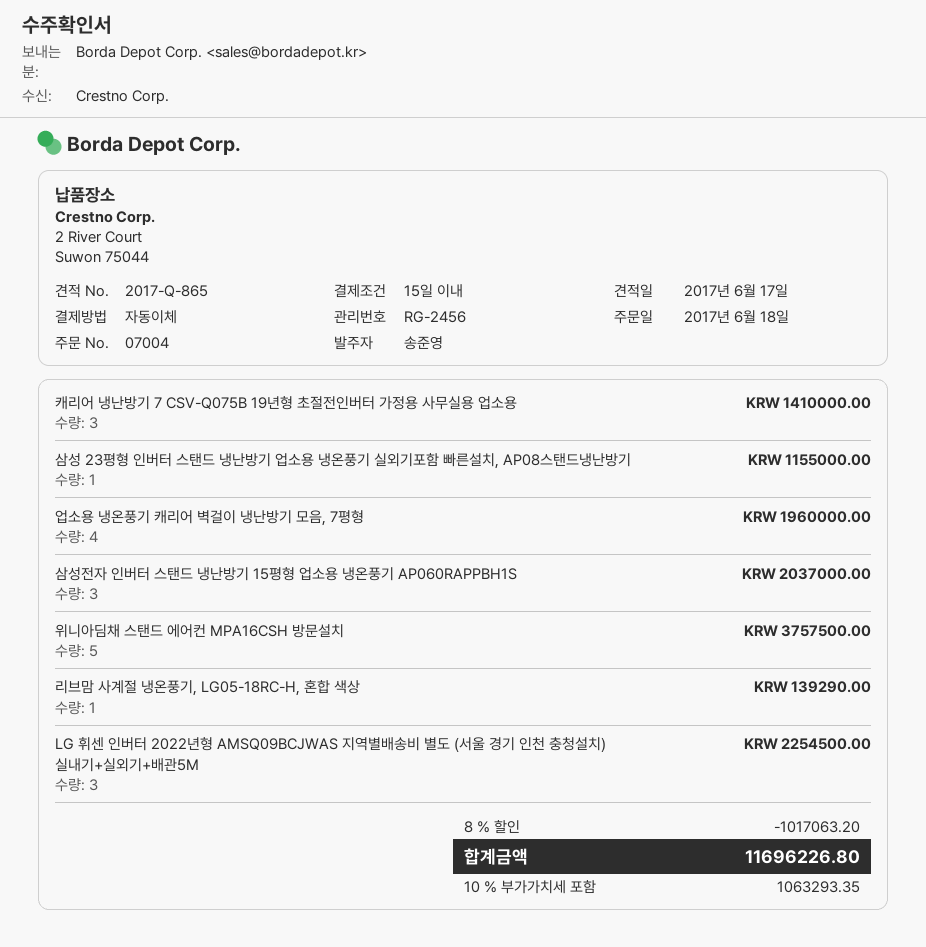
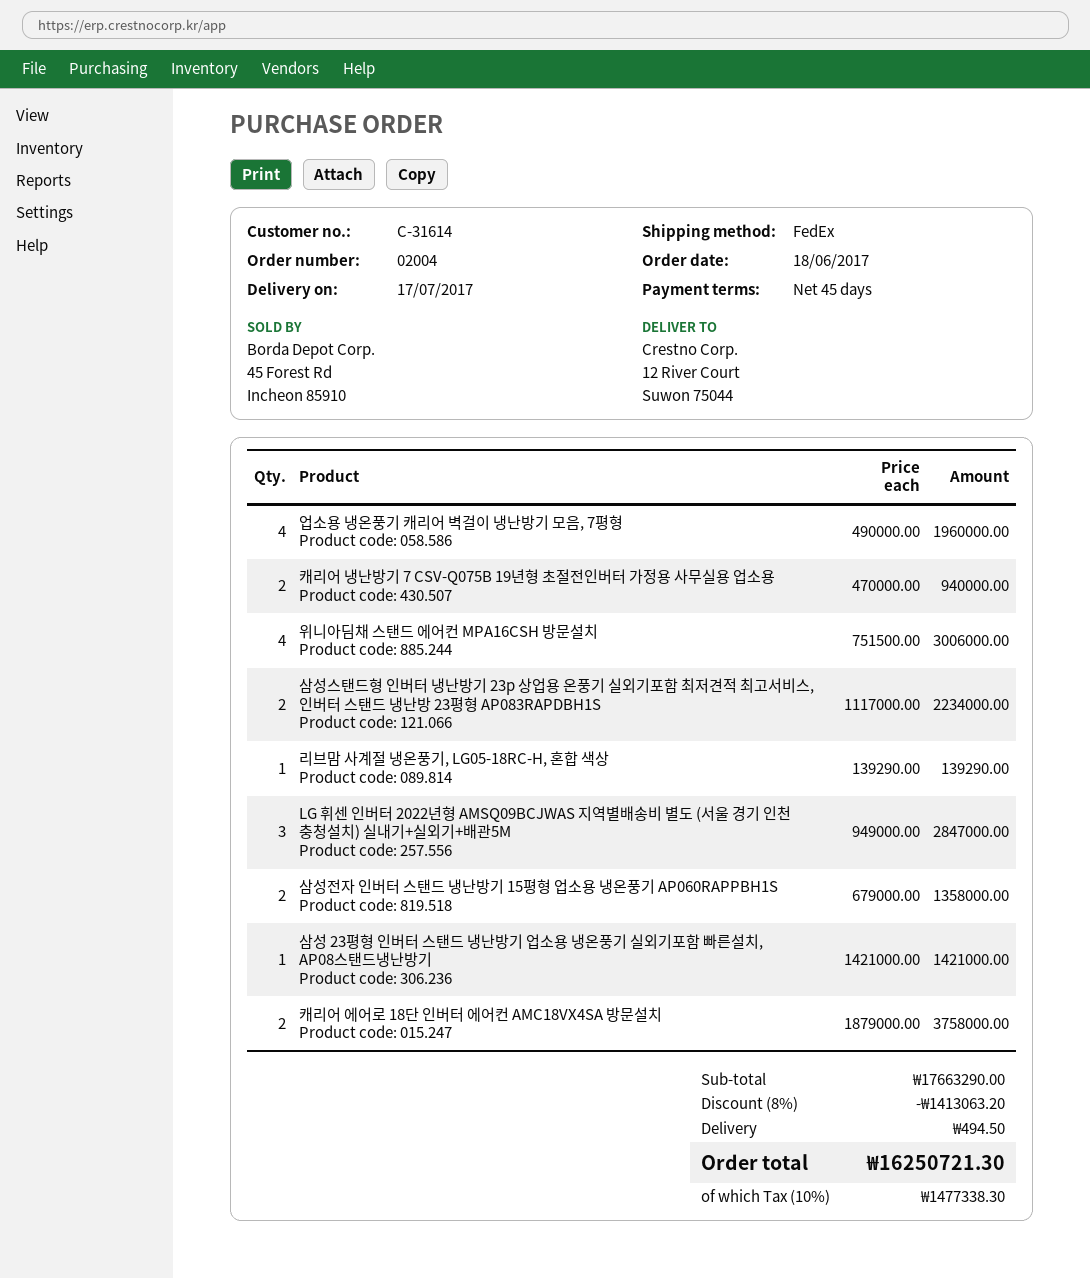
order number: 07004 -> 02004
payment terms: 15 days -> 45 days
ship to: 2 River Court, Suwon 75044 -> 12 River Court, Suwon 75044
캐리어 냉난방기 7 CSV-Q075B 19년형 초절전인버터 가정용 사무실용 업소용: 3 for 1410000.00 -> 2 for 940000.00
삼성 23평형 인버터 스탠드 냉난방기 업소용 냉온풍기 실외기포함 빠른설치, AP08스탠드냉난방기: 1 for 1155000.00 -> 1 for 1421000.00
삼성전자 인버터 스탠드 냉난방기 15평형 업소용 냉온풍기 AP060RAPPBH1S: 3 for 2037000.00 -> 2 for 1358000.00
위니아딤채 스탠드 에어컨 MPA16CSH 방문설치: 5 for 3757500.00 -> 4 for 3006000.00
LG 휘센 인버터 2022년형 AMSQ09BCJWAS 지역별배송비 별도 (서울 경기 인천 충청설치) 실내기+실외기+배관5M: 3 for 2254500.00 -> 3 for 2847000.00
삼성스탠드형 인버터 냉난방기 23p 상업용 온풍기 실외기포함 최저견적 최고서비스, 인버터 스탠드 냉난방 23평형 AP083RAPDBH1S: none -> 2 for 2234000.00
캐리어 에어로 18단 인버터 에어컨 AMC18VX4SA 방문설치: none -> 2 for 3758000.00
discount: 8% = 1017063.20 -> 8% = 1413063.20
shipping: none -> 494.50
tax: 10% = 1063293.35 -> 10% = 1477338.30
total: 11696226.80 -> 16250721.30

